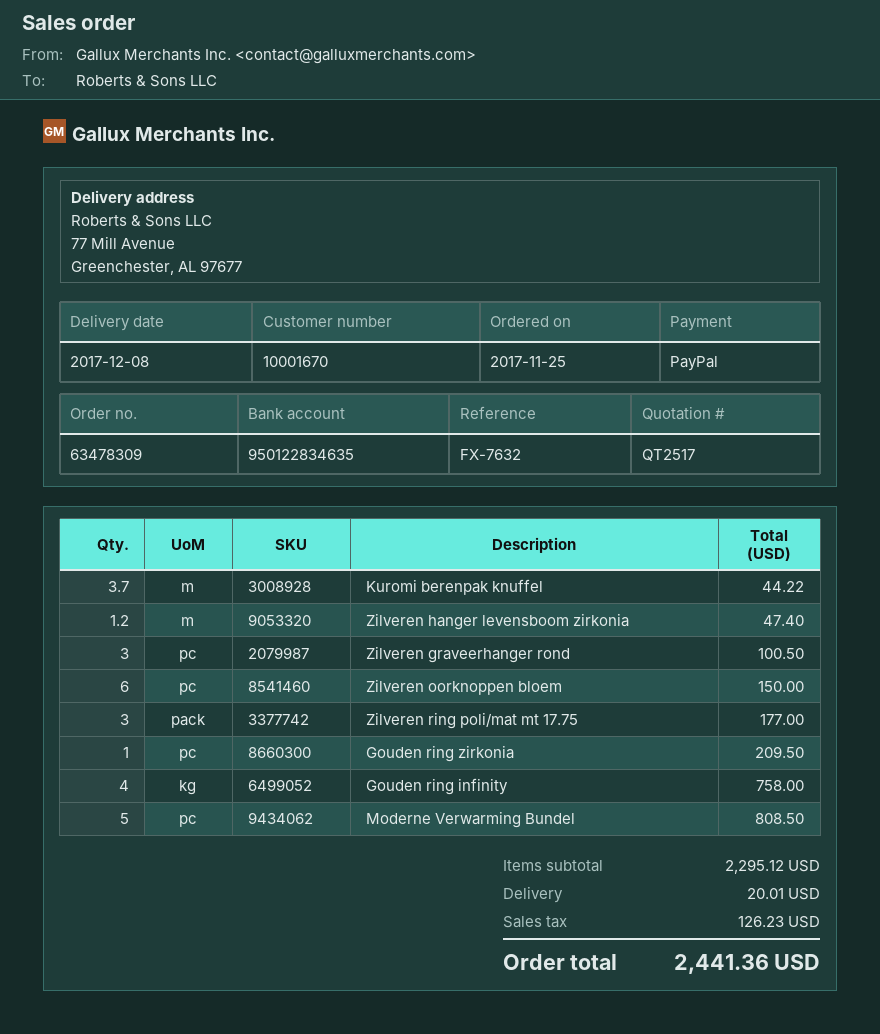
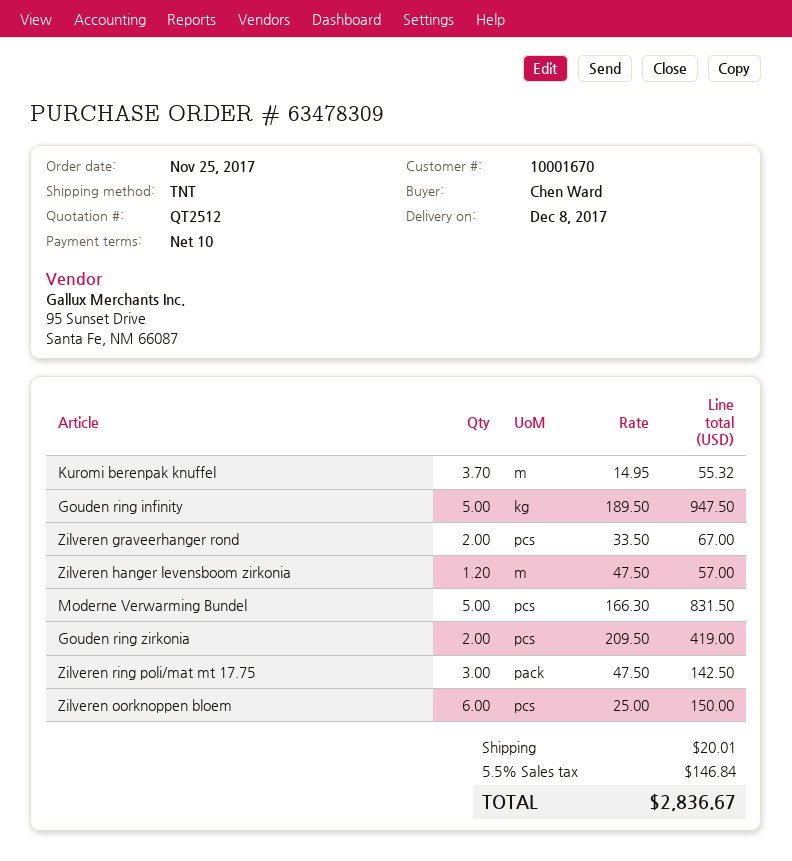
quote number: QT2517 -> QT2512
Kuromi berenpak knuffel: 3.7 for 44.22 -> 3.7 for 55.32
Zilveren hanger levensboom zirkonia: 1.2 for 47.40 -> 1.2 for 57.00
Zilveren graveerhanger rond: 3 for 100.50 -> 2 for 67.00
Zilveren ring poli/mat mt 17.75: 3 for 177.00 -> 3 for 142.50
Gouden ring zirkonia: 1 for 209.50 -> 2 for 419.00
Gouden ring infinity: 4 for 758.00 -> 5 for 947.50
Moderne Verwarming Bundel: 5 for 808.50 -> 5 for 831.50
tax: 126.23 -> 146.84
total: 2441.36 -> 2836.67

